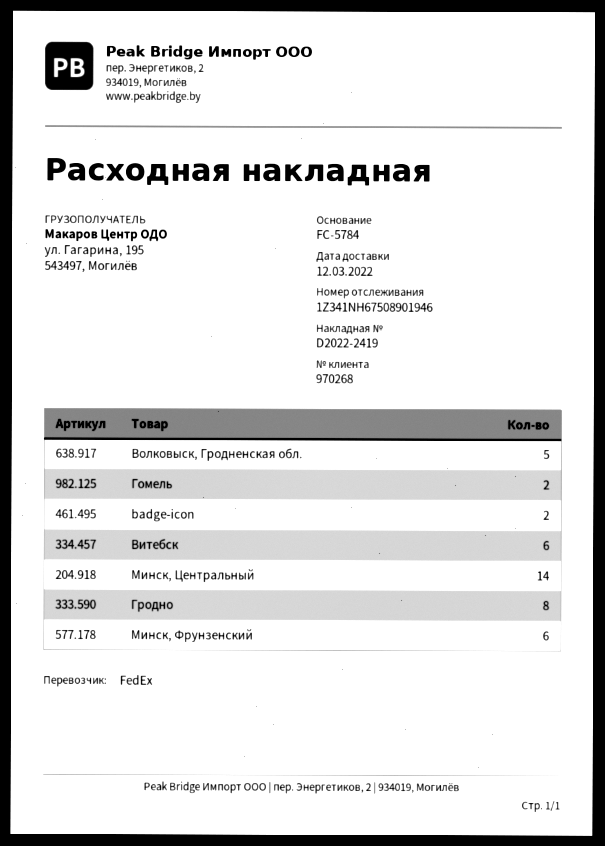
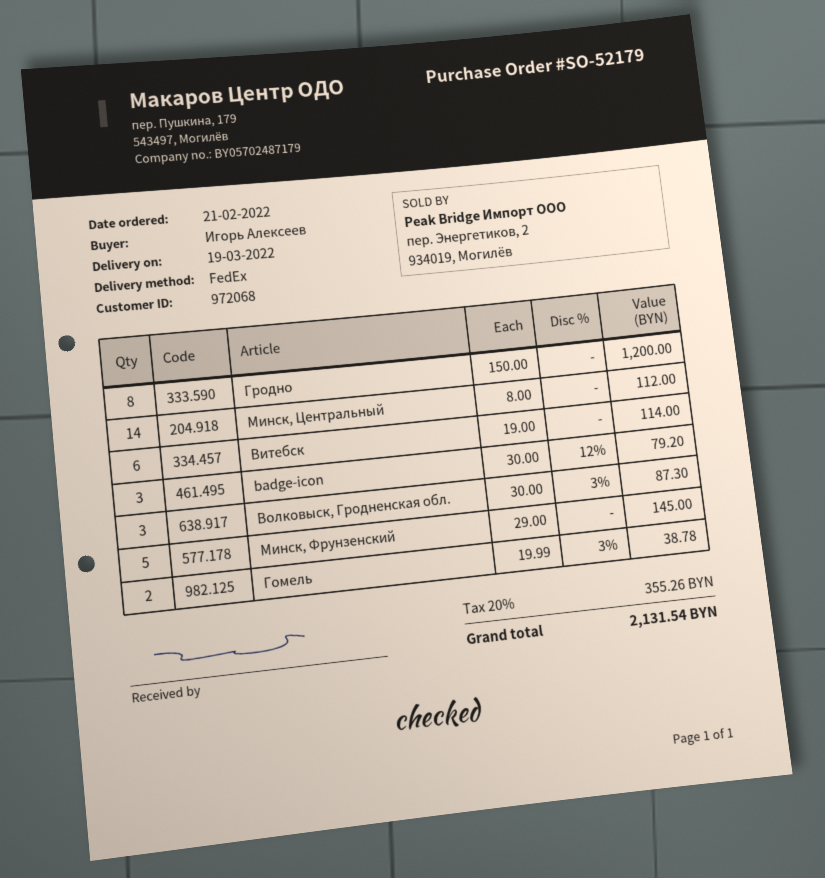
delivery date: 2022-03-12 -> 2022-03-19
customer number: 970268 -> 972068
Волковыск, Гродненская обл.: 5 -> 3
badge-icon: 2 -> 3
Минск, Фрунзенский: 6 -> 5

